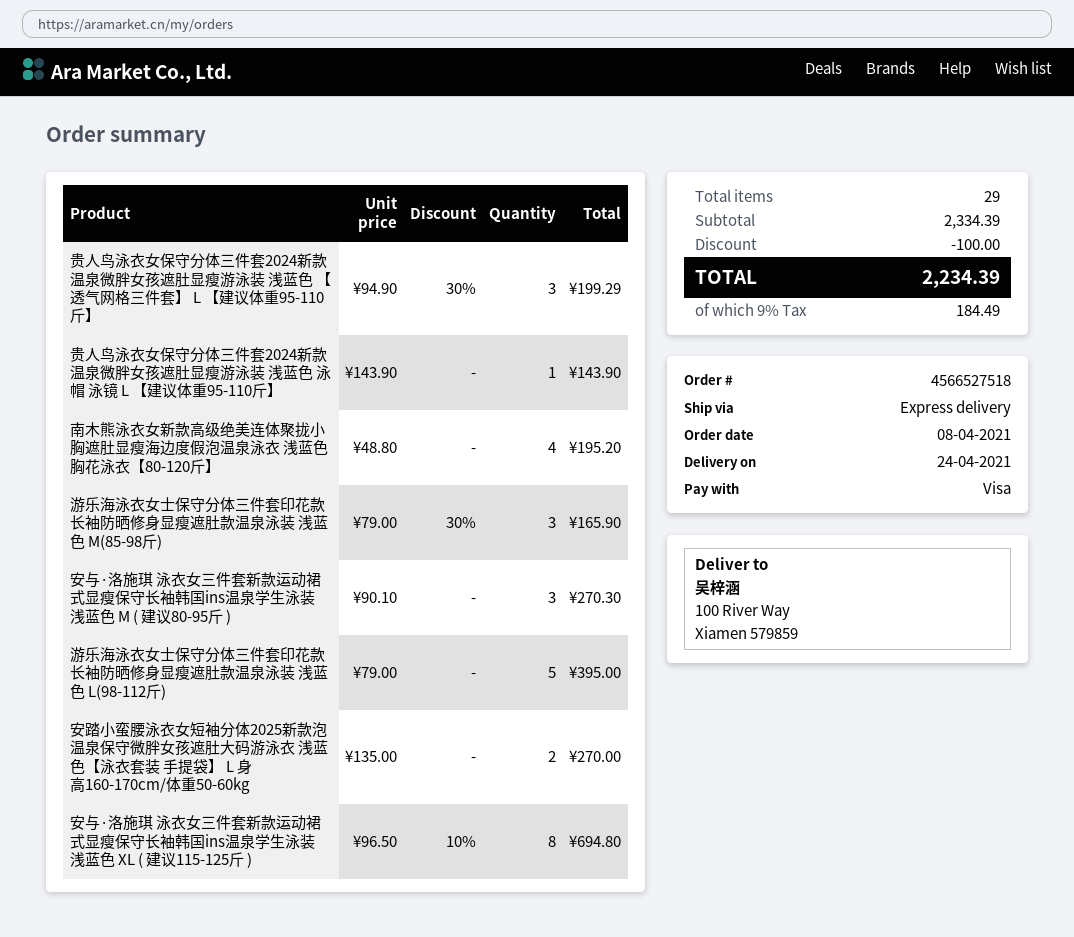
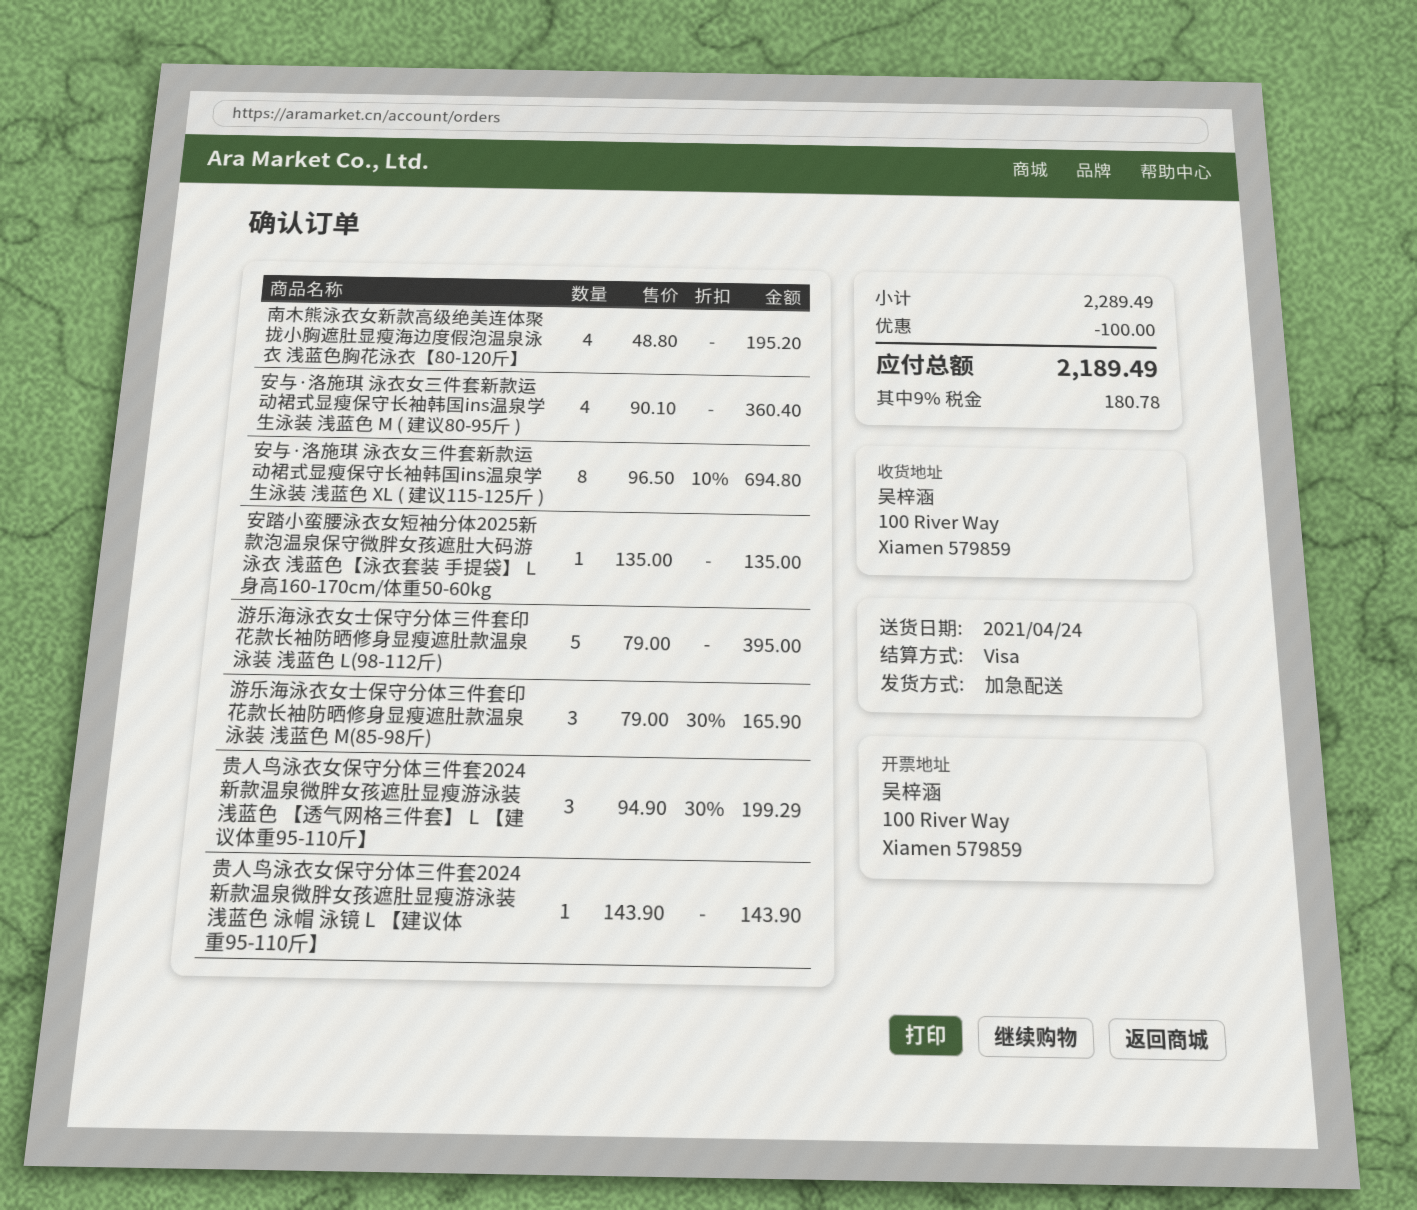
安与·洛施琪 泳衣女三件套新款运动裙式显瘦保守长袖韩国ins温泉学生泳装 浅蓝色 M ( 建议80-95斤 ): 3 x 90.10 = 270.30 -> 4 x 90.10 = 360.40
安踏小蛮腰泳衣女短袖分体2025新款泡温泉保守微胖女孩遮肚大码游泳衣 浅蓝色【泳衣套装 手提袋】 L 身高160-170cm/体重50-60kg: 2 x 135.00 = 270.00 -> 1 x 135.00 = 135.00
subtotal: 2334.39 -> 2289.49
tax: 9% = 184.49 -> 9% = 180.78
total: 2234.39 -> 2189.49

